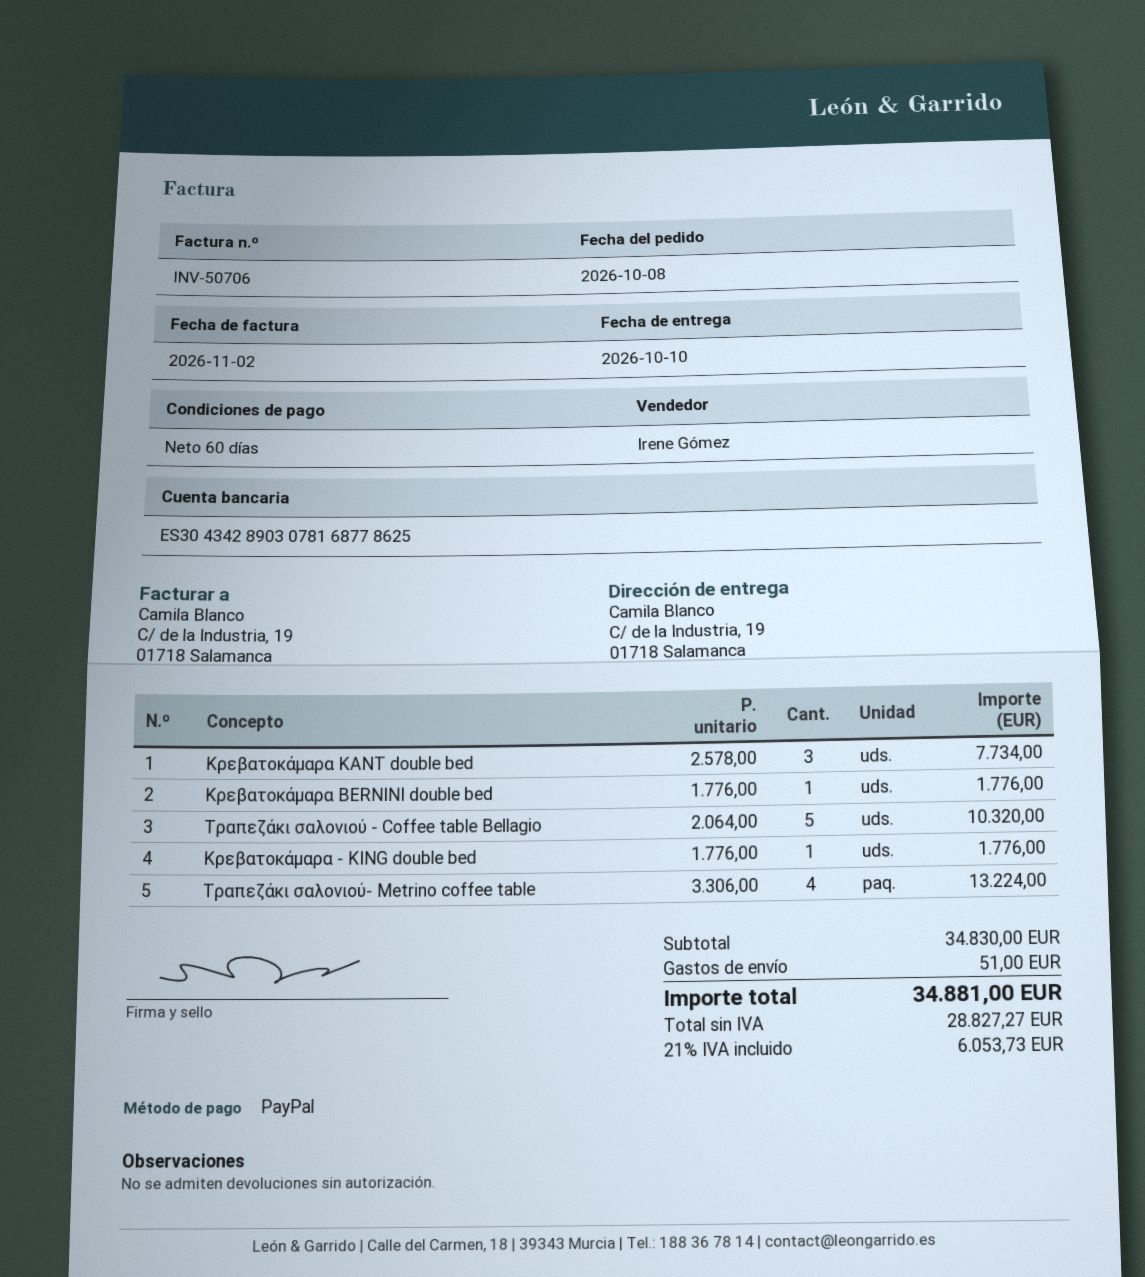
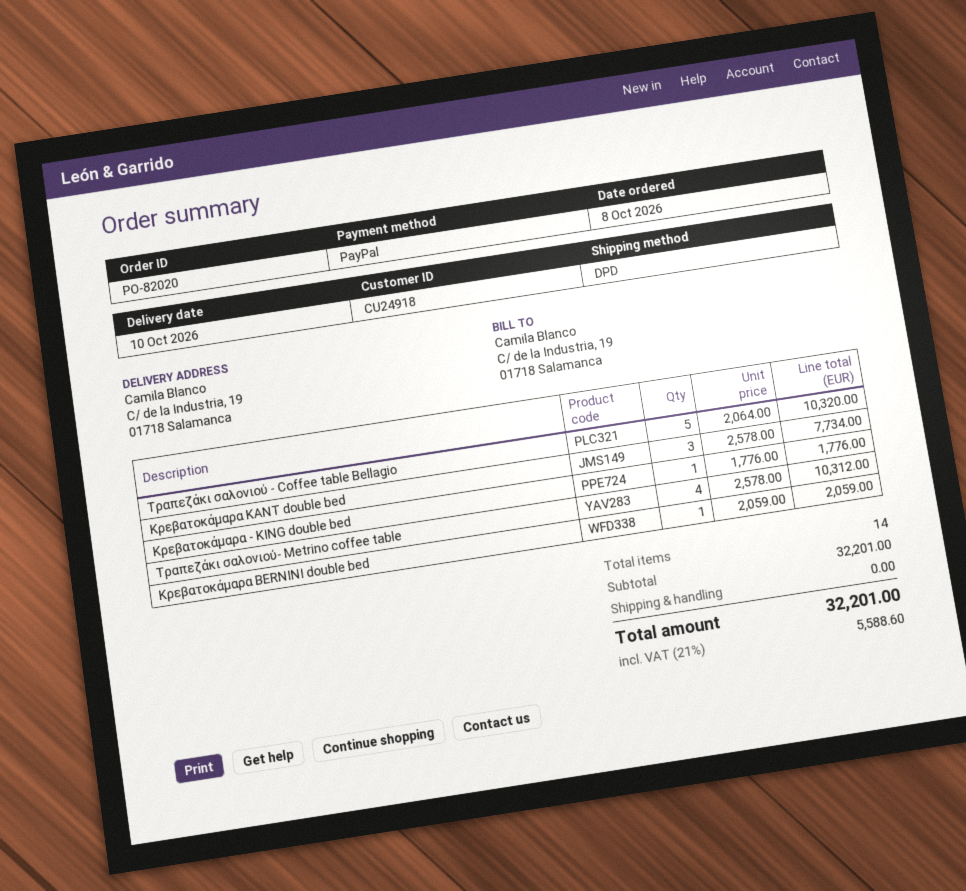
Κρεβατοκάμαρα BERNINI double bed: 1 x 1776.00 = 1776.00 -> 1 x 2059.00 = 2059.00
Τραπεζάκι σαλονιού- Metrino coffee table: 4 x 3306.00 = 13224.00 -> 4 x 2578.00 = 10312.00
subtotal: 34830.00 -> 32201.00
shipping: 51.00 -> 0.00
tax: 21% = 6053.73 -> 21% = 5588.60
total: 34881.00 -> 32201.00

